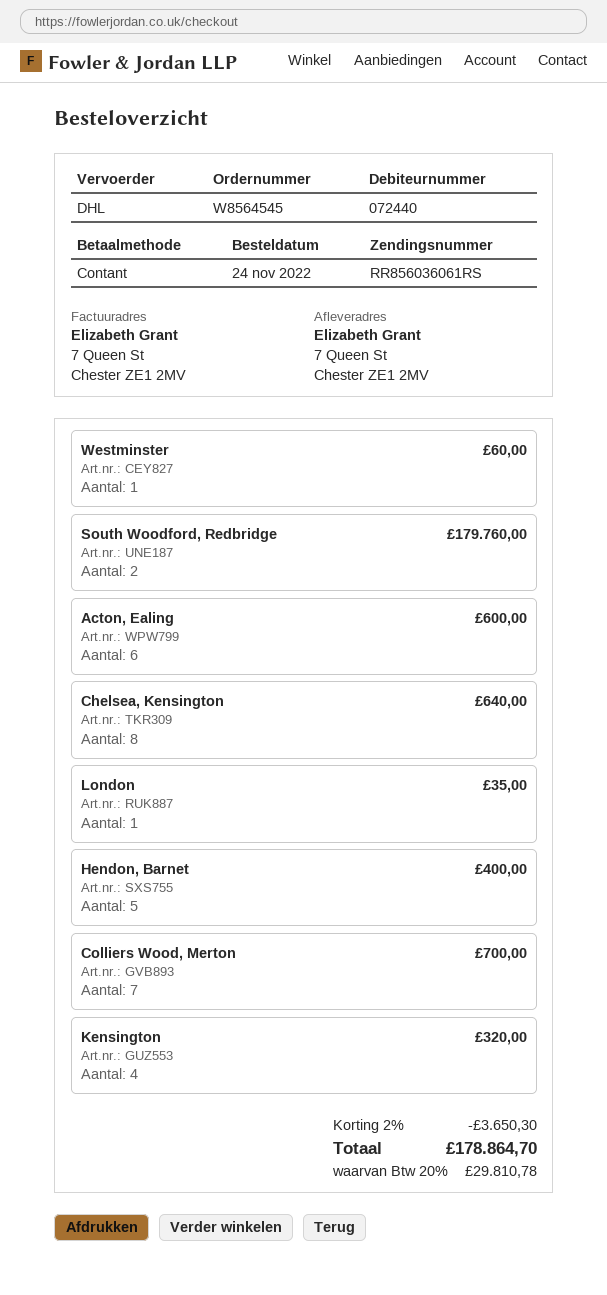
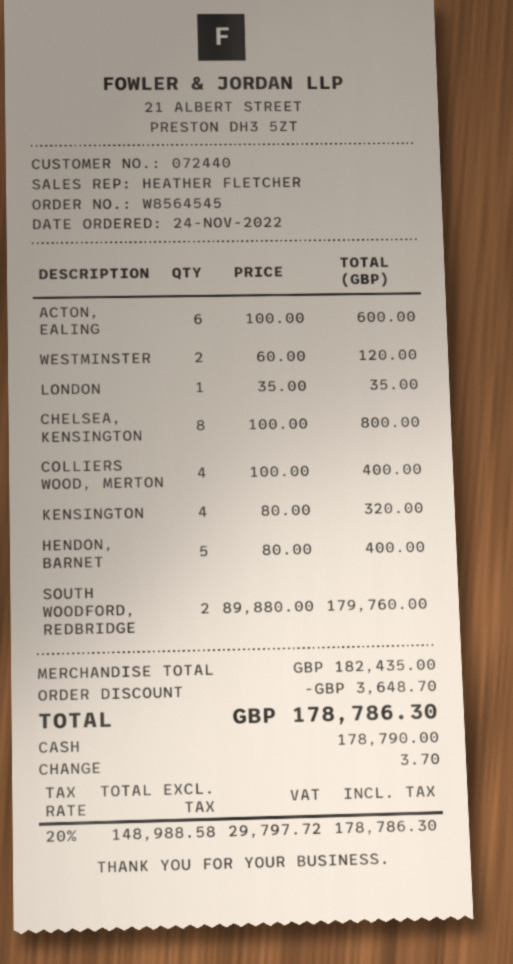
Westminster: 1 for 60.00 -> 2 for 120.00
Chelsea, Kensington: 8 for 640.00 -> 8 for 800.00
Colliers Wood, Merton: 7 for 700.00 -> 4 for 400.00
discount: 3650.30 -> 3648.70
tax: 20% = 29810.78 -> 20% = 29797.72
total: 178864.70 -> 178786.30

